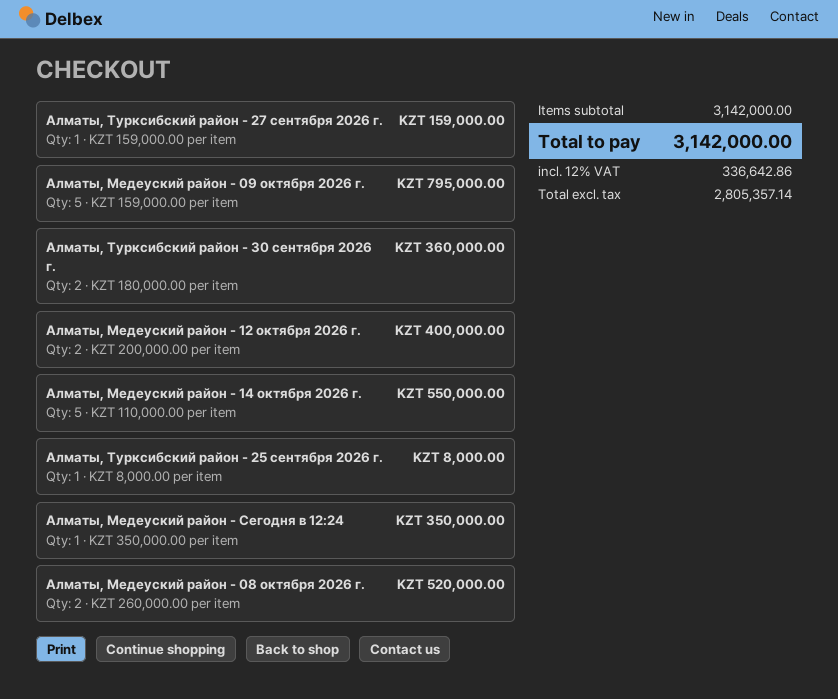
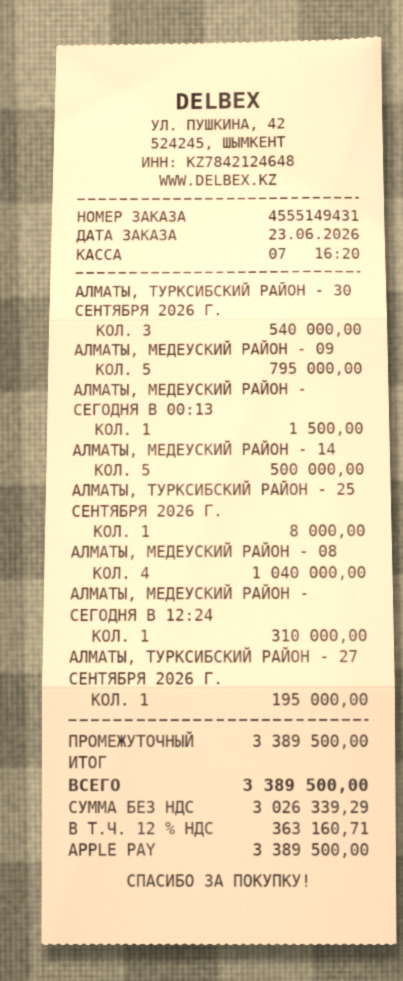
Алматы, Турксибский район - 27 сентября 2026 г.: 1 for 159000.00 -> 1 for 195000.00
Алматы, Турксибский район - 30 сентября 2026 г.: 2 for 360000.00 -> 3 for 540000.00
Алматы, Медеуский район - 12 октября 2026 г.: 2 for 400000.00 -> none
Алматы, Медеуский район - 14 октября 2026 г.: 5 for 550000.00 -> 5 for 500000.00
Алматы, Медеуский район - Сегодня в 12:24: 1 for 350000.00 -> 1 for 310000.00
Алматы, Медеуский район - 08 октября 2026 г.: 2 for 520000.00 -> 4 for 1040000.00
АЛМАТЫ, МЕДЕУСКИЙ РАЙОН - СЕГОДНЯ В 00:13: none -> 1 for 1500.00
subtotal: 3142000.00 -> 3389500.00
net: 2805357.14 -> 3026339.29
tax: 12% = 336642.86 -> 12% = 363160.71
total: 3142000.00 -> 3389500.00

